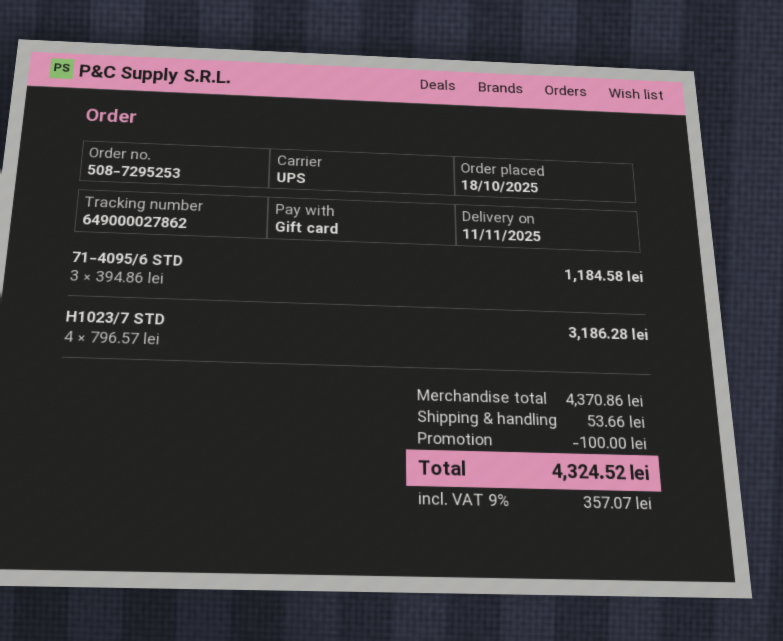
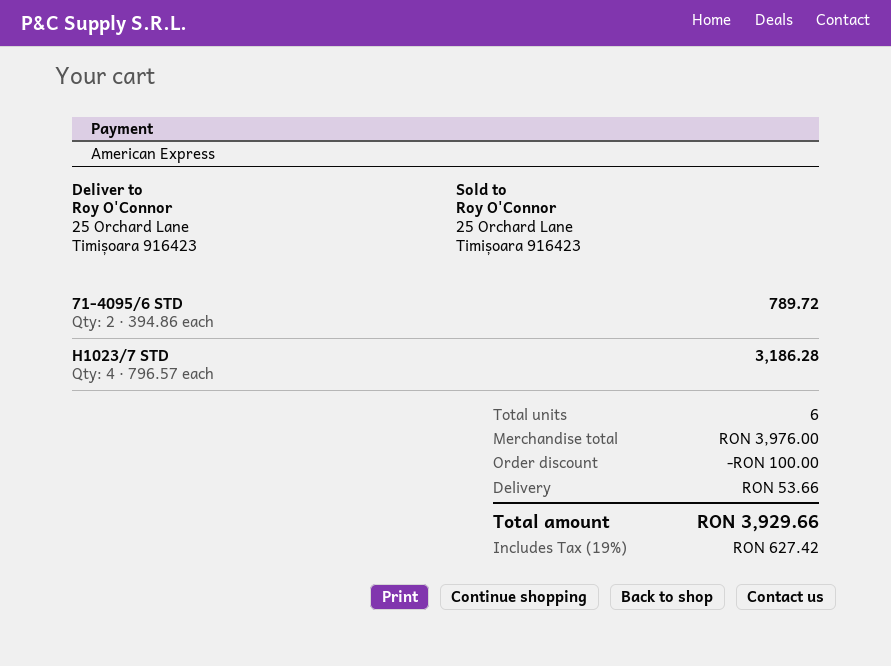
payment method: gift card -> American Express
71-4095/6 STD: 3 x 394.86 = 1184.58 -> 2 x 394.86 = 789.72
subtotal: 4370.86 -> 3976.00
tax: 9% = 357.07 -> 19% = 627.42
total: 4324.52 -> 3929.66

